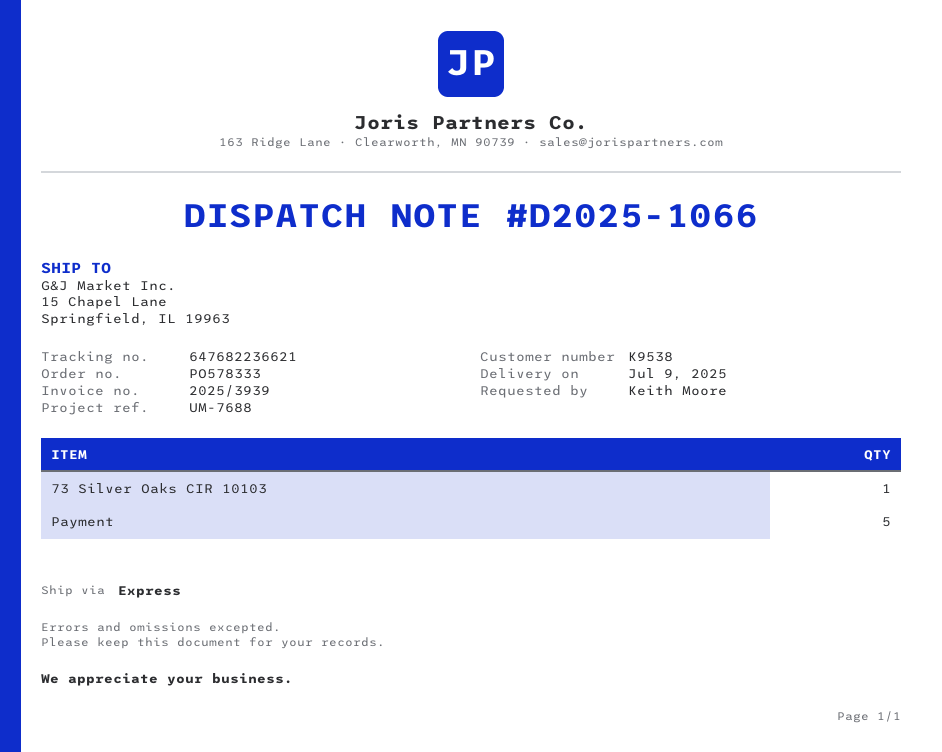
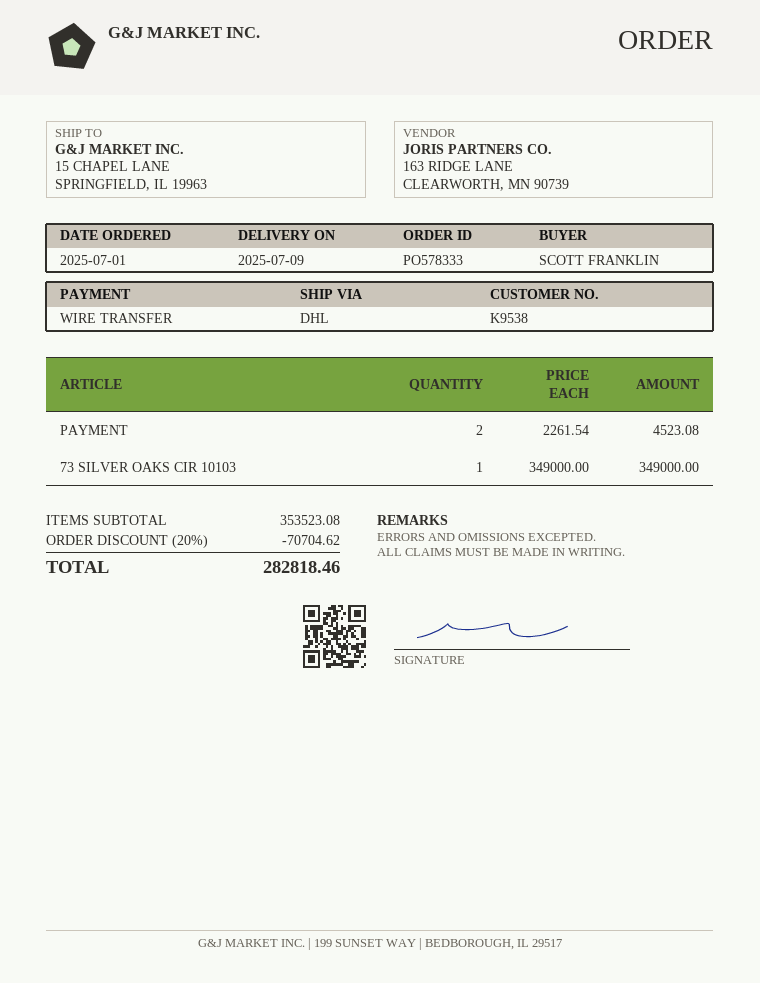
ordered by: Keith Moore -> SCOTT FRANKLIN
shipping method: express -> DHL
Payment: 5 -> 2

